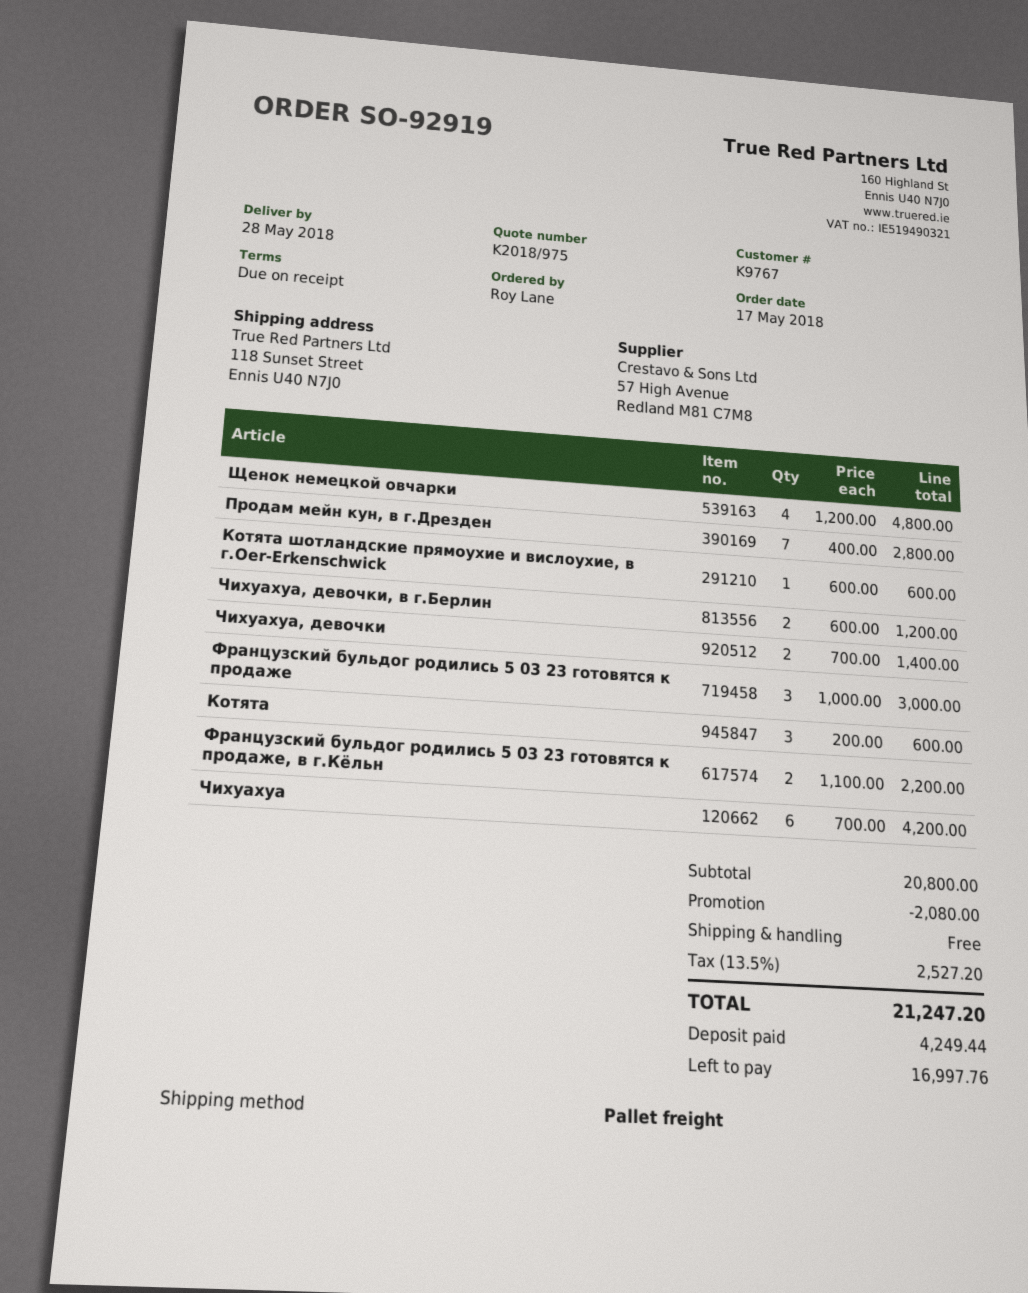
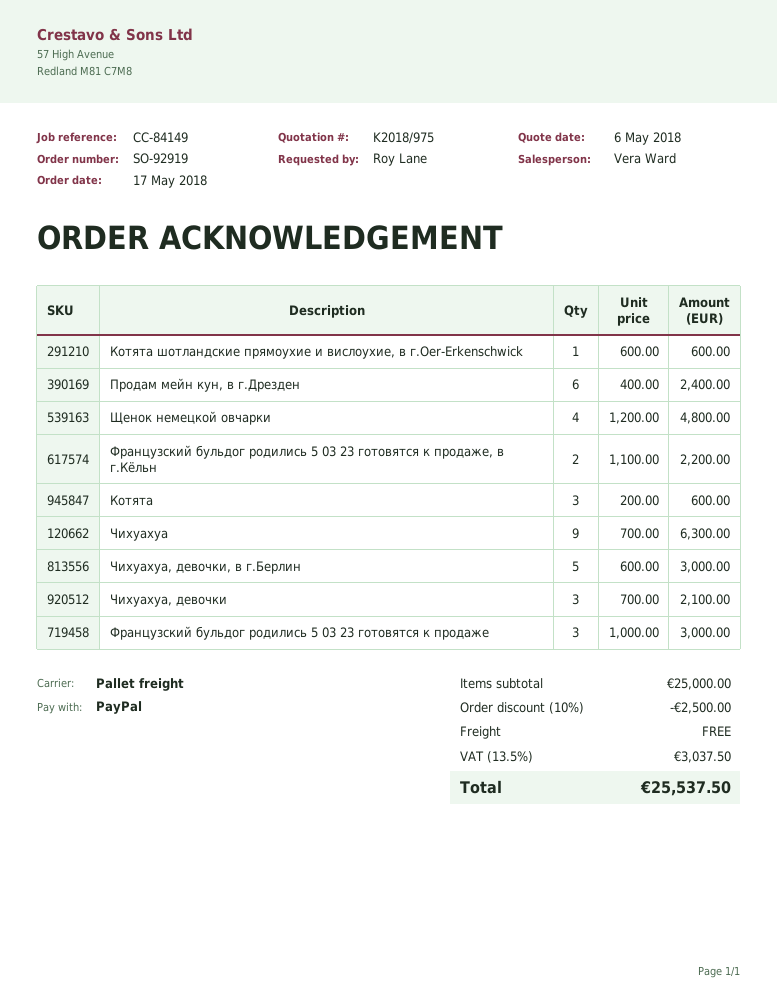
Продам мейн кун, в г.Дрезден: 7 x 400.00 = 2800.00 -> 6 x 400.00 = 2400.00
Чихуахуа, девочки, в г.Берлин: 2 x 600.00 = 1200.00 -> 5 x 600.00 = 3000.00
Чихуахуа, девочки: 2 x 700.00 = 1400.00 -> 3 x 700.00 = 2100.00
Чихуахуа: 6 x 700.00 = 4200.00 -> 9 x 700.00 = 6300.00
subtotal: 20800.00 -> 25000.00
discount: 2080.00 -> 2500.00
tax: 13.5% = 2527.20 -> 13.5% = 3037.50
total: 21247.20 -> 25537.50

